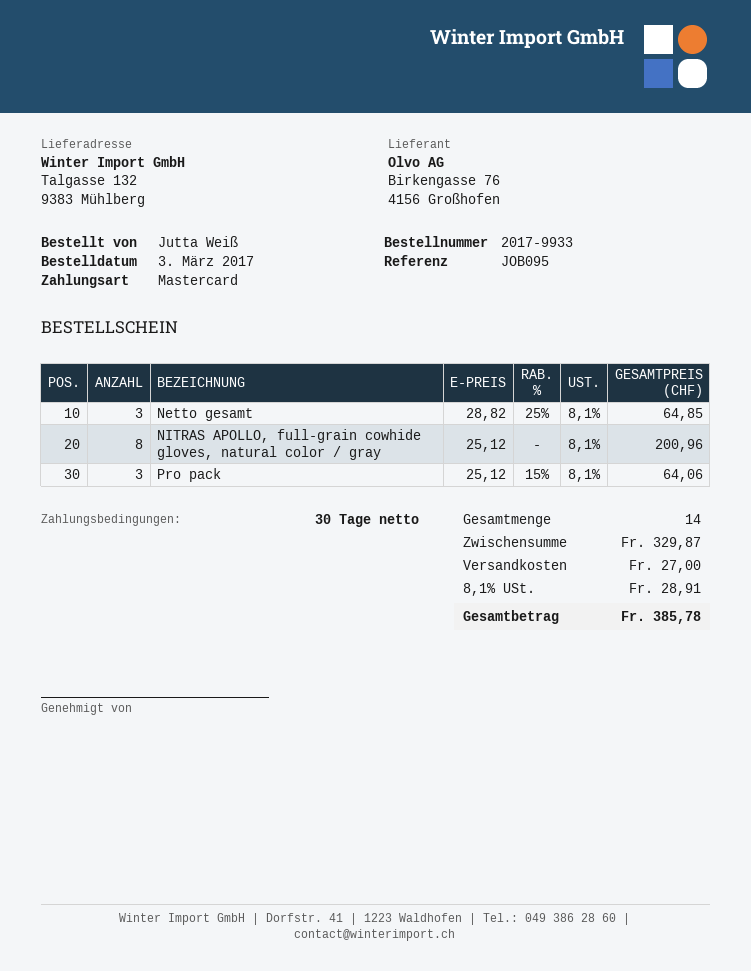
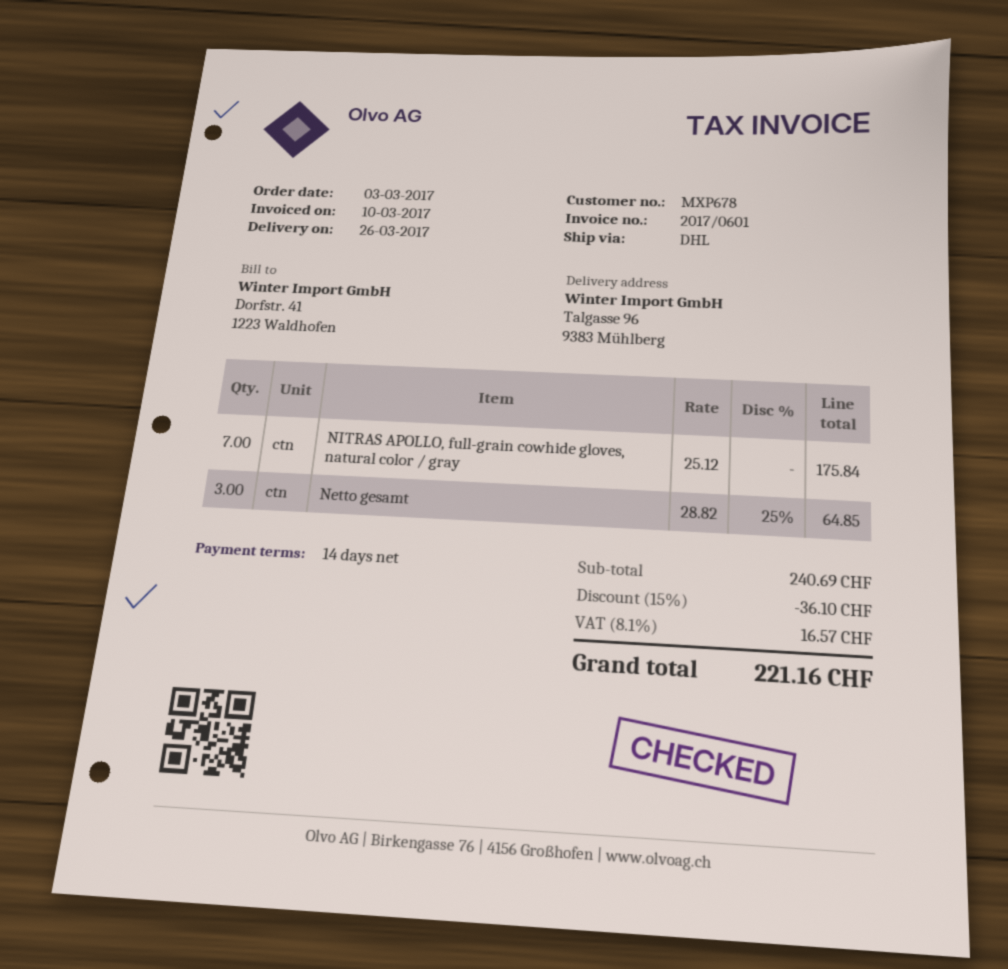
payment terms: 30 days -> 14 days
ship to: Talgasse 132, 9383 Mühlberg -> Talgasse 96, 9383 Mühlberg
NITRAS APOLLO, full-grain cowhide gloves, natural color / gray: 8 x 25.12 = 200.96 -> 7 x 25.12 = 175.84
Pro pack: 3 x 25.12 - 15% = 64.06 -> none
subtotal: 329.87 -> 240.69
discount: none -> 15% = 36.10
shipping: 27.00 -> none
tax: 8.1% = 28.91 -> 8.1% = 16.57
total: 385.78 -> 221.16

